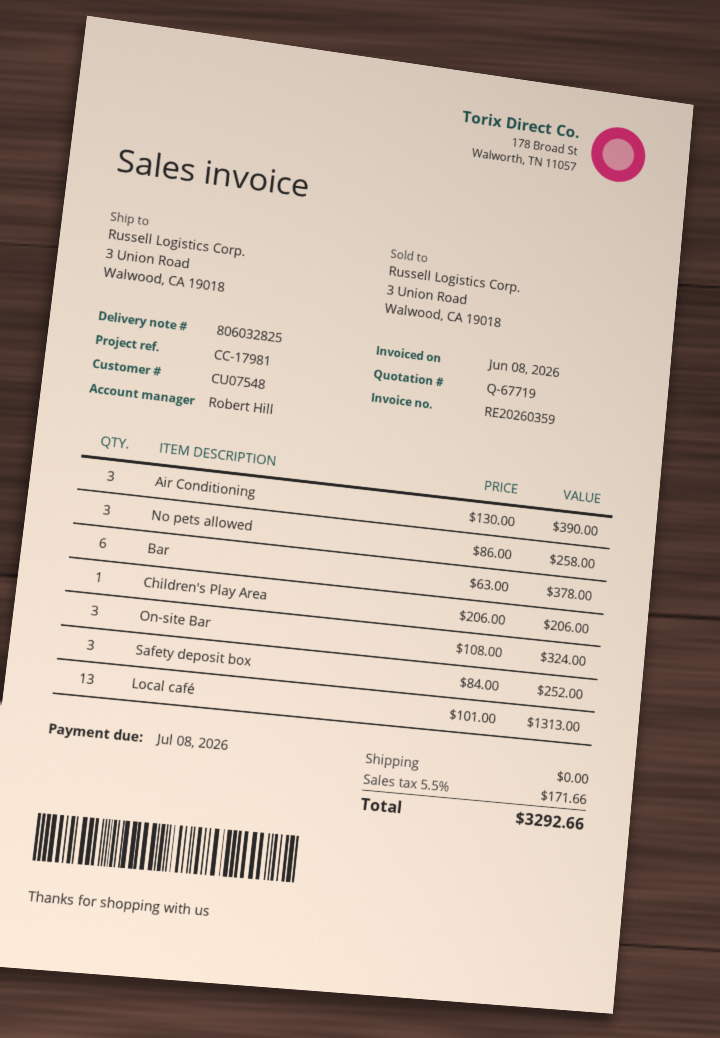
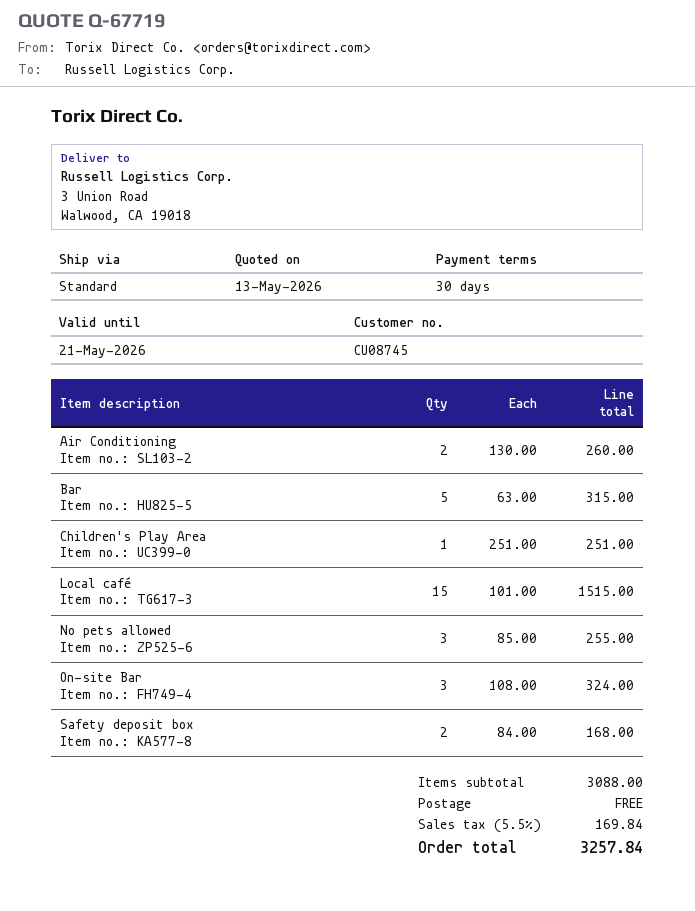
customer number: CU07548 -> CU08745
Air Conditioning: 3 x 130.00 = 390.00 -> 2 x 130.00 = 260.00
No pets allowed: 3 x 86.00 = 258.00 -> 3 x 85.00 = 255.00
Bar: 6 x 63.00 = 378.00 -> 5 x 63.00 = 315.00
Children's Play Area: 1 x 206.00 = 206.00 -> 1 x 251.00 = 251.00
Safety deposit box: 3 x 84.00 = 252.00 -> 2 x 84.00 = 168.00
Local café: 13 x 101.00 = 1313.00 -> 15 x 101.00 = 1515.00
tax: 5.5% = 171.66 -> 5.5% = 169.84
total: 3292.66 -> 3257.84

